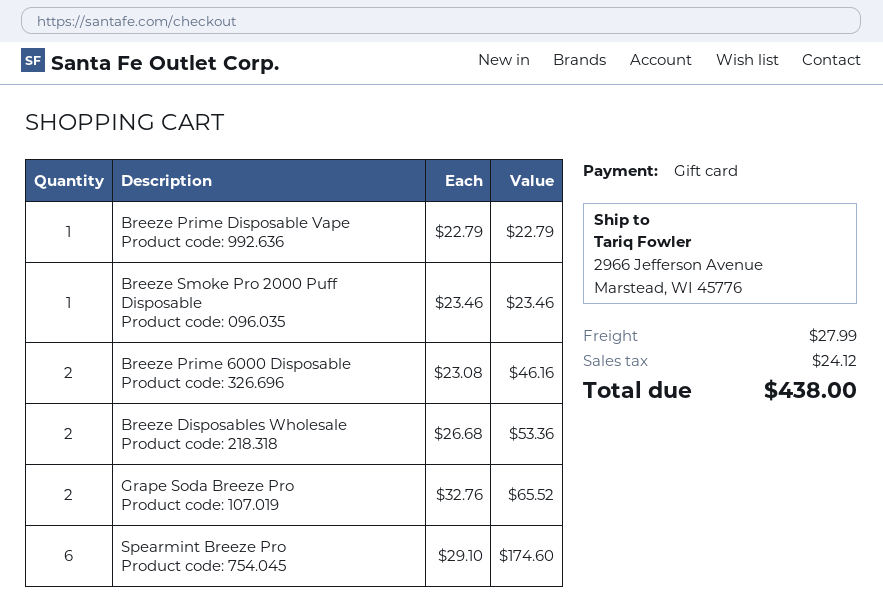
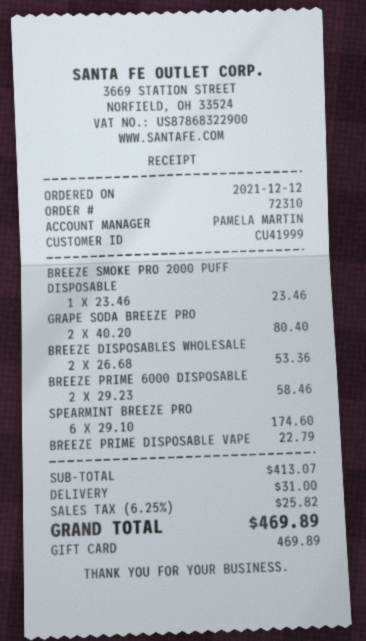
Breeze Prime 6000 Disposable: 2 x 23.08 = 46.16 -> 2 x 29.23 = 58.46
Grape Soda Breeze Pro: 2 x 32.76 = 65.52 -> 2 x 40.20 = 80.40
shipping: 27.99 -> 31.00
tax: 24.12 -> 25.82
total: 438.00 -> 469.89

